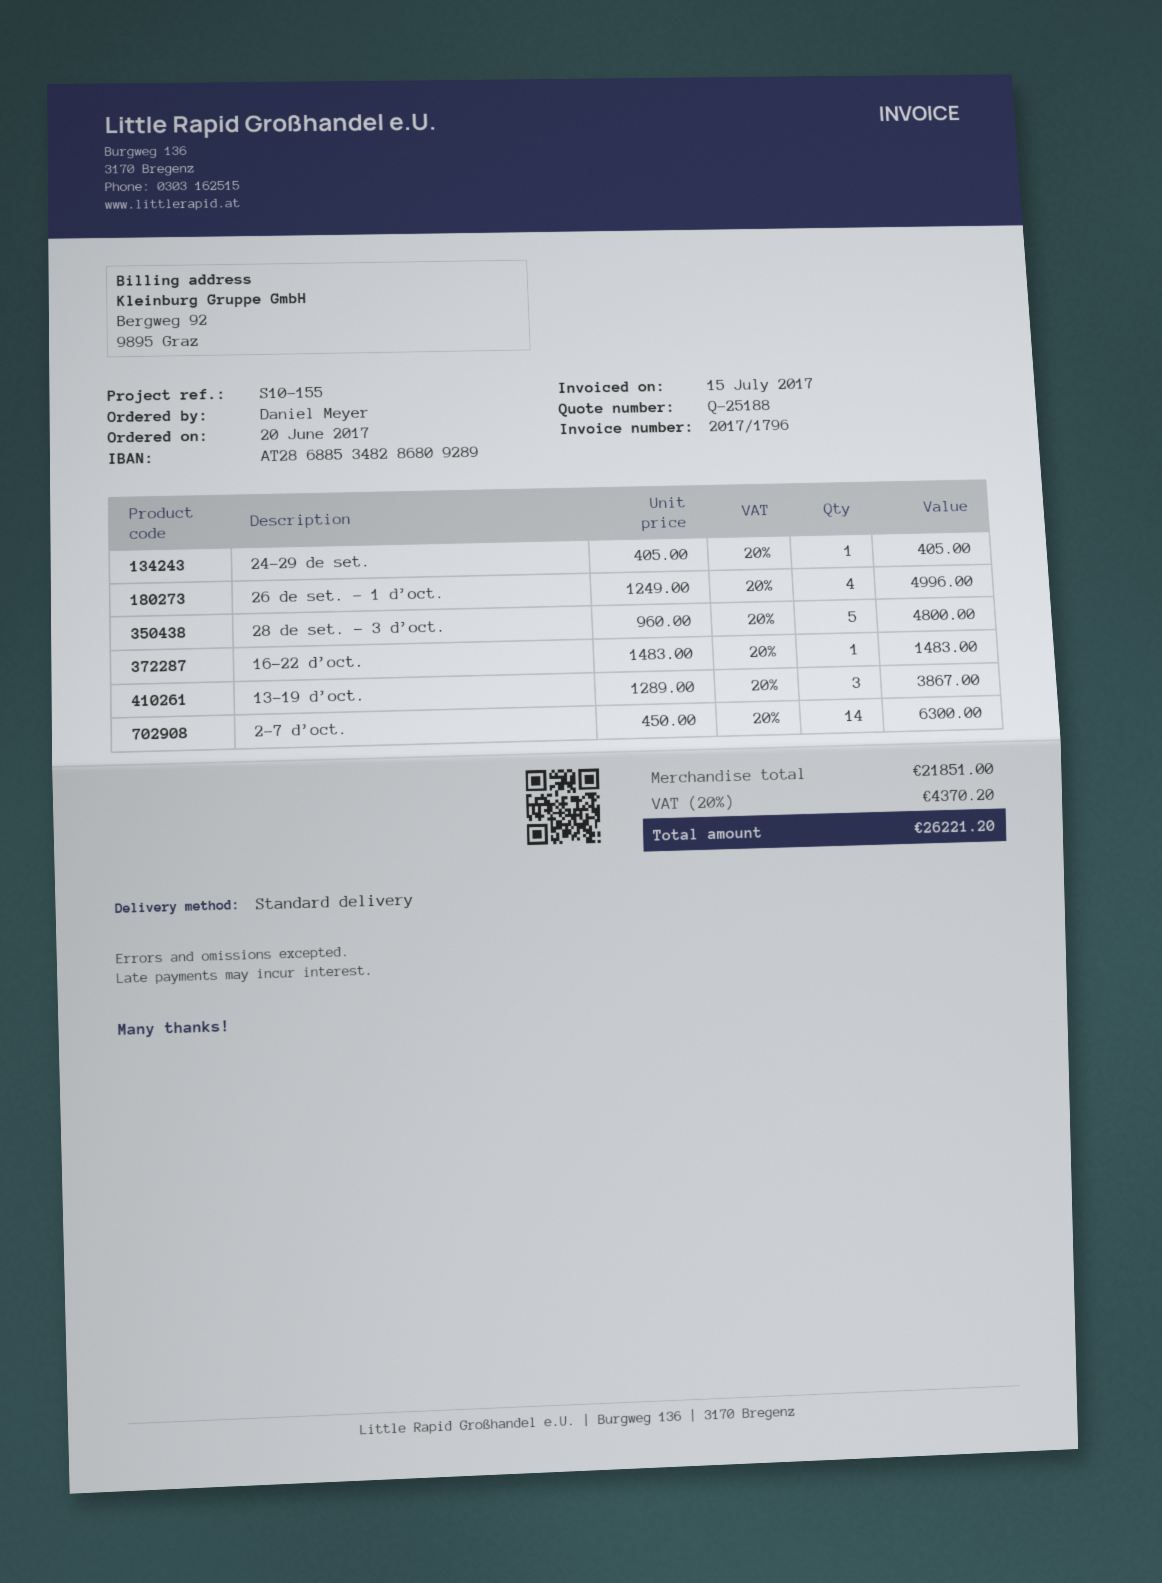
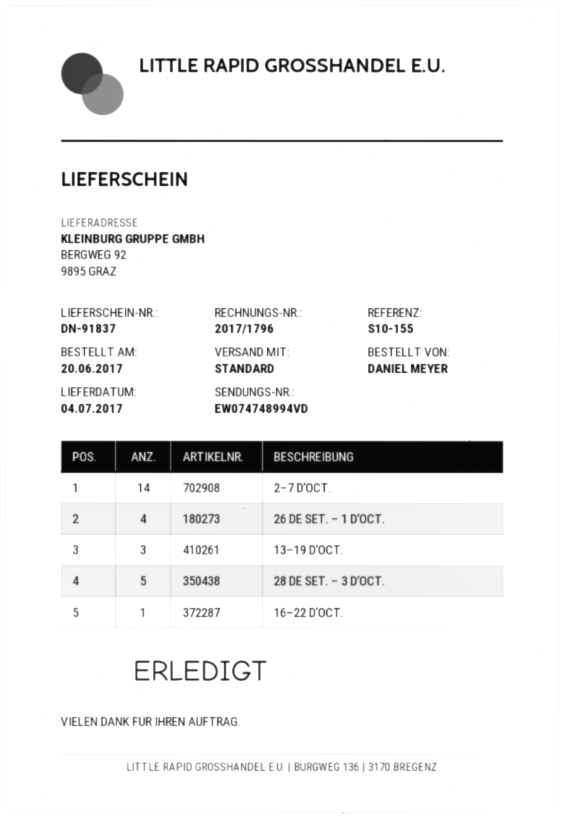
24–29 de set.: 1 -> none

